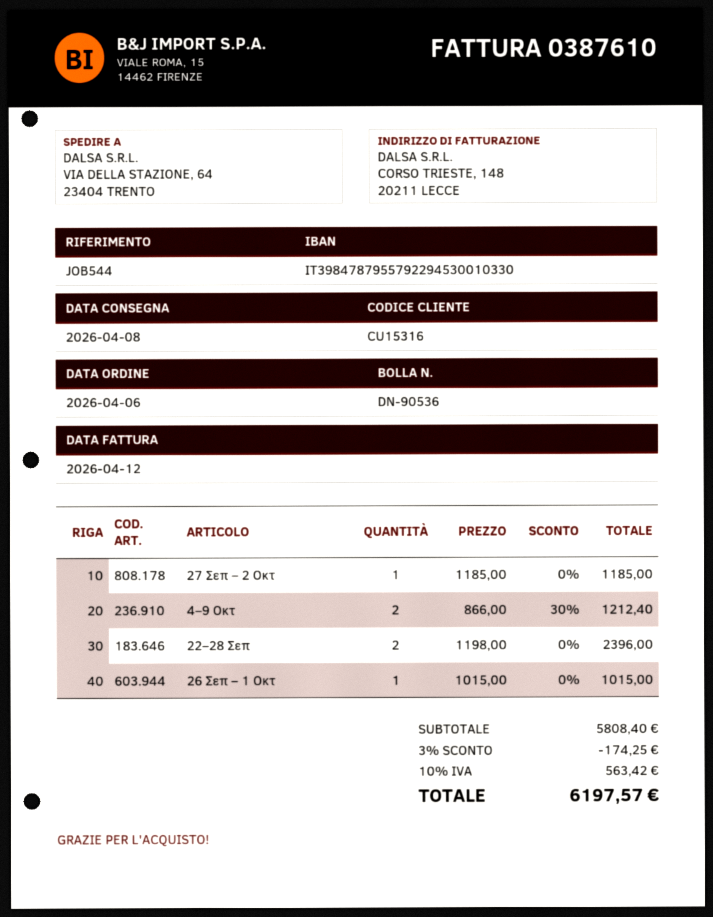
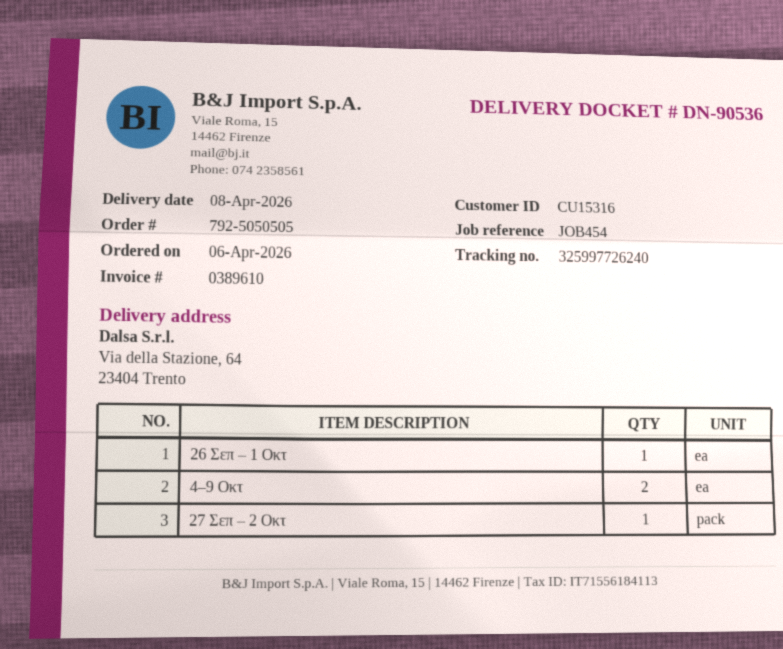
invoice number: 0387610 -> 0389610
reference: JOB544 -> JOB454
22–28 Σεπ: 2 -> none

